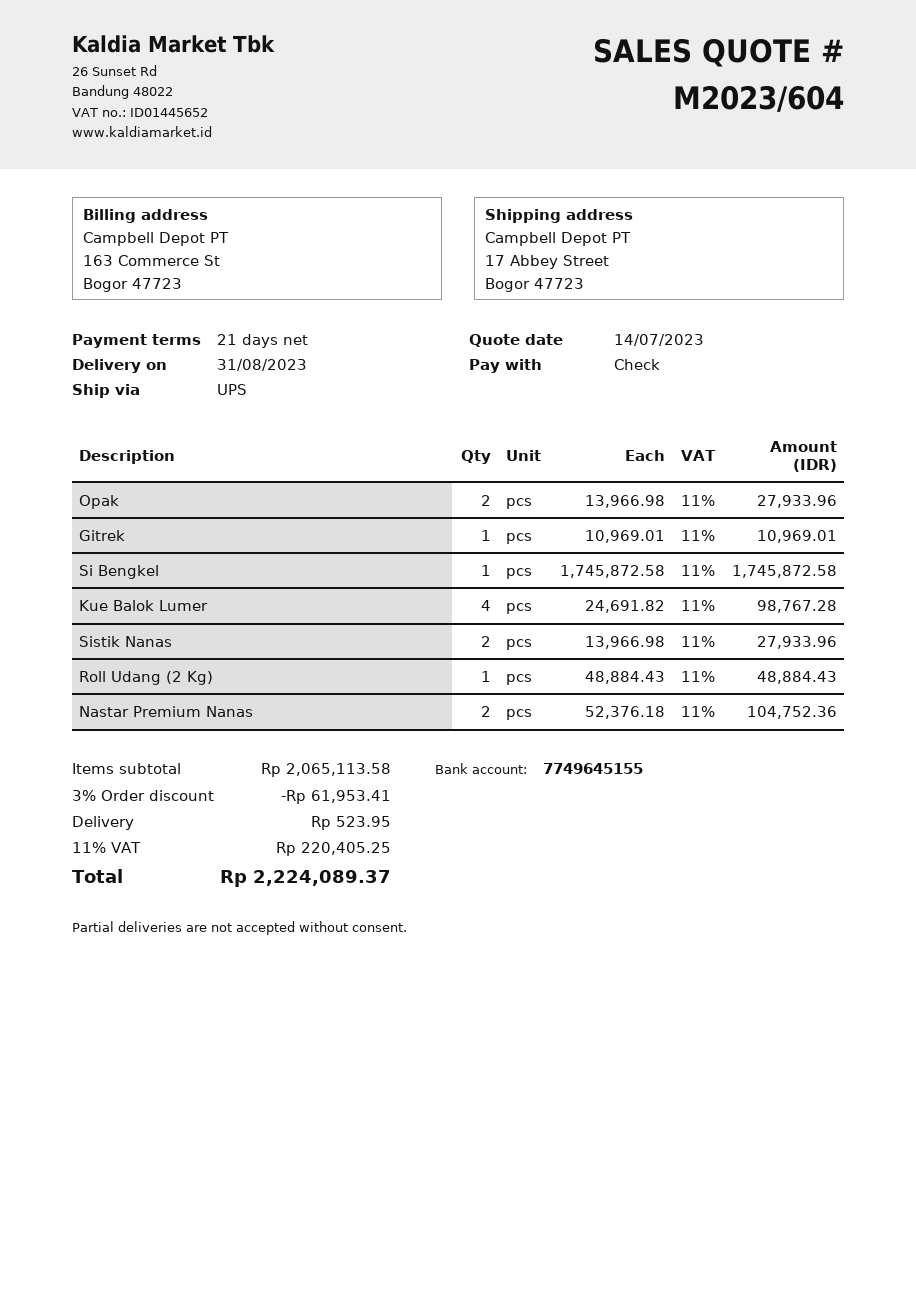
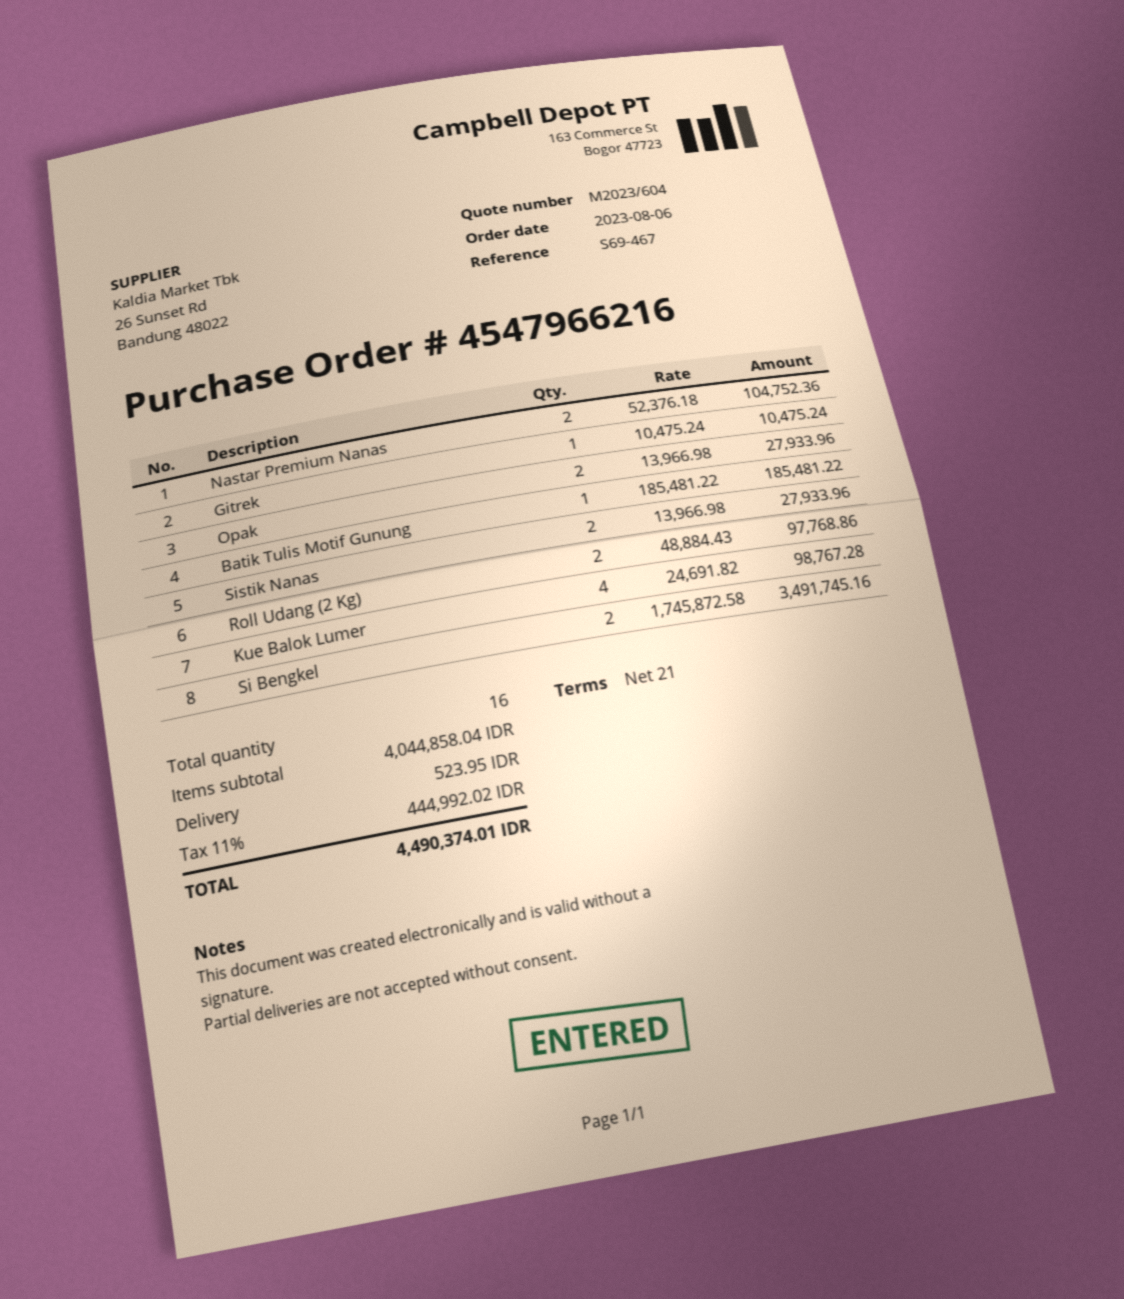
Gitrek: 1 x 10969.01 = 10969.01 -> 1 x 10475.24 = 10475.24
Si Bengkel: 1 x 1745872.58 = 1745872.58 -> 2 x 1745872.58 = 3491745.16
Roll Udang (2 Kg): 1 x 48884.43 = 48884.43 -> 2 x 48884.43 = 97768.86
Batik Tulis Motif Gunung: none -> 1 x 185481.22 = 185481.22
subtotal: 2065113.58 -> 4044858.04
discount: 3% = 61953.41 -> none
tax: 11% = 220405.25 -> 11% = 444992.02
total: 2224089.37 -> 4490374.01

